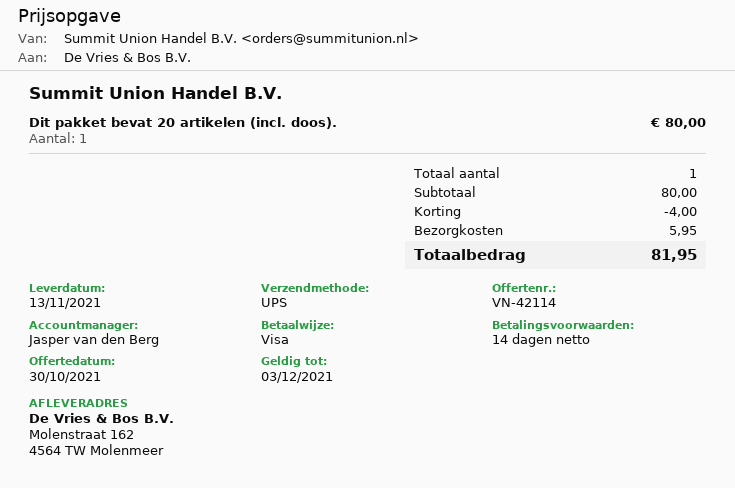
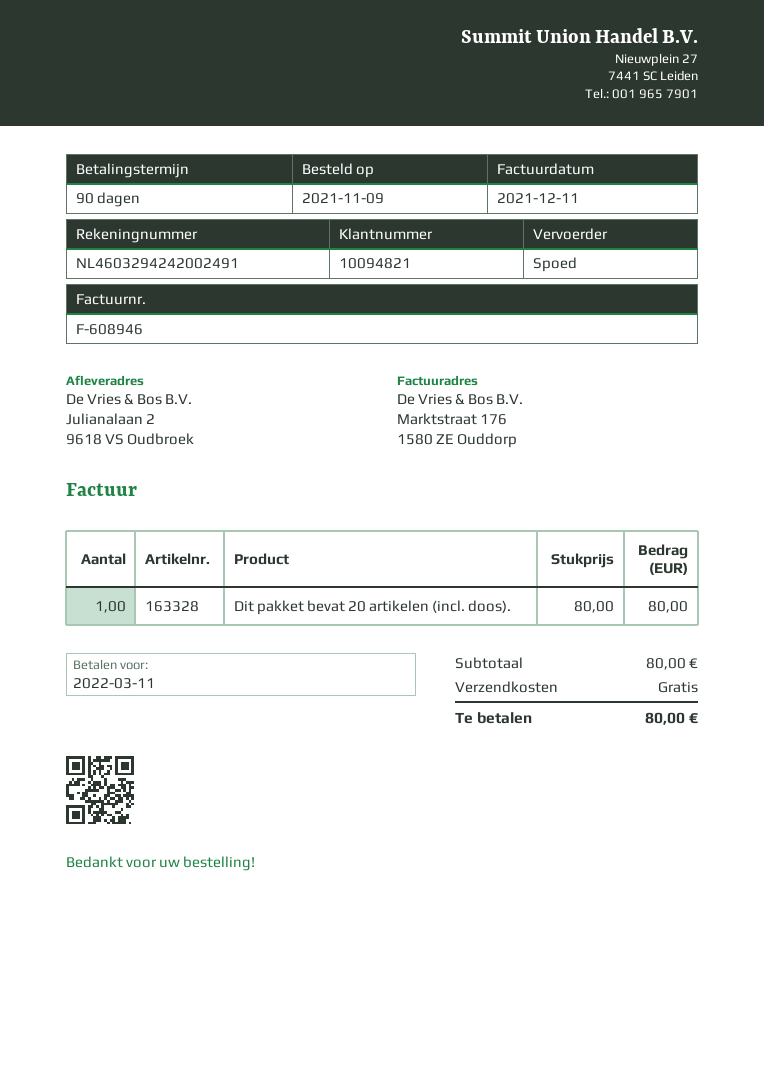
payment terms: 14 days -> 90 days
shipping method: UPS -> express
ship to: Molenstraat 162, 4564 TW Molenmeer -> Julianalaan 2, 9618 VS Oudbroek
discount: 4.00 -> none
shipping: 5.95 -> 0.00
total: 81.95 -> 80.00

